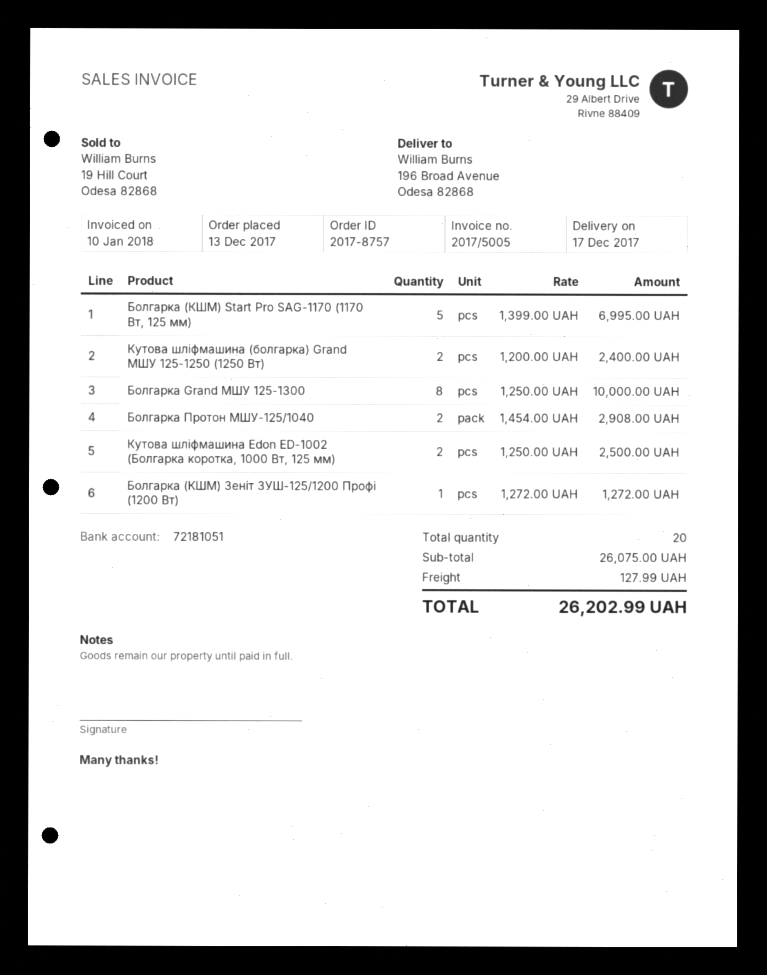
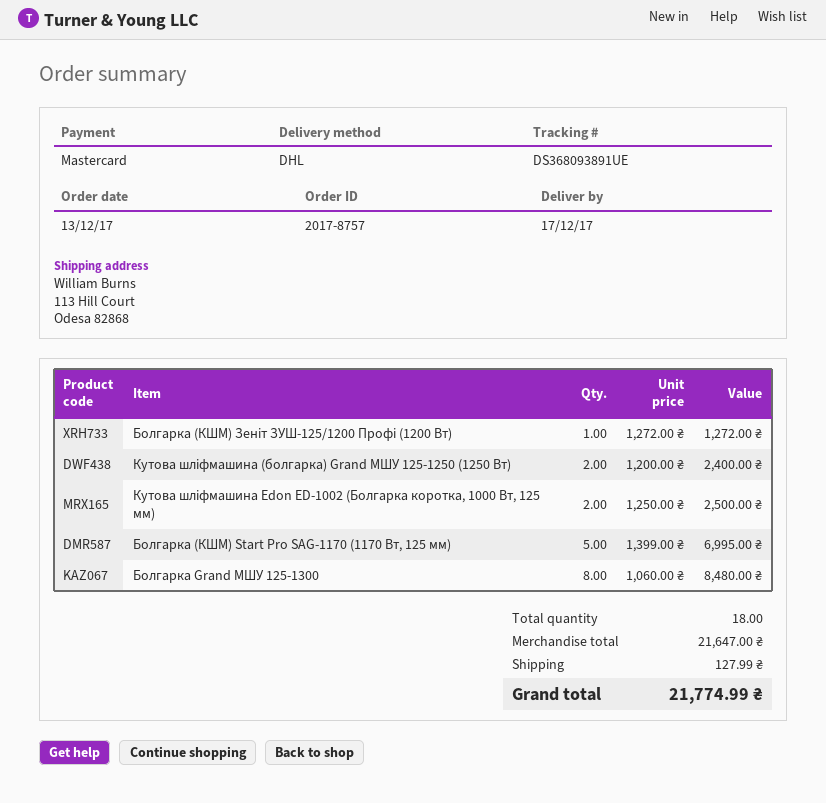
ship to: 196 Broad Avenue, Odesa 82868 -> 113 Hill Court, Odesa 82868
Болгарка Grand МШУ 125-1300: 8 x 1250.00 = 10000.00 -> 8 x 1060.00 = 8480.00
Болгарка Протон МШУ-125/1040: 2 x 1454.00 = 2908.00 -> none
total quantity: 20 -> 18
subtotal: 26075.00 -> 21647.00
total: 26202.99 -> 21774.99

